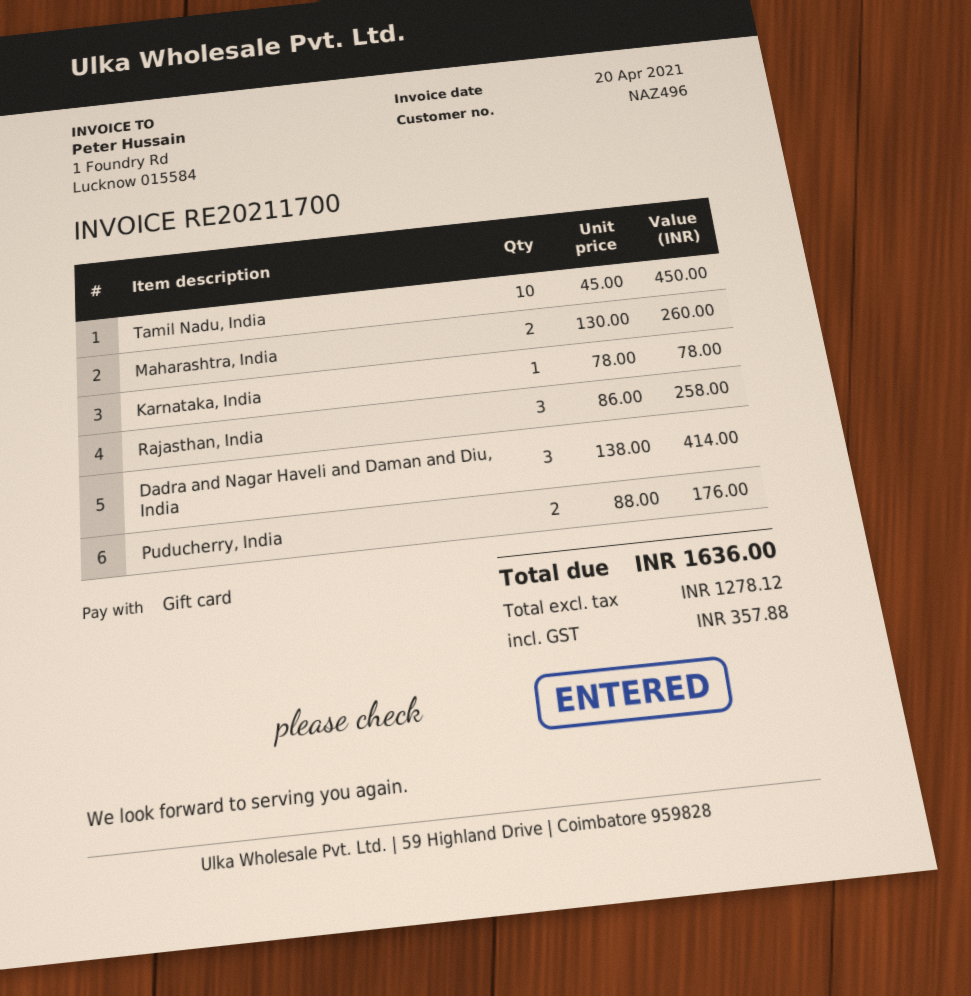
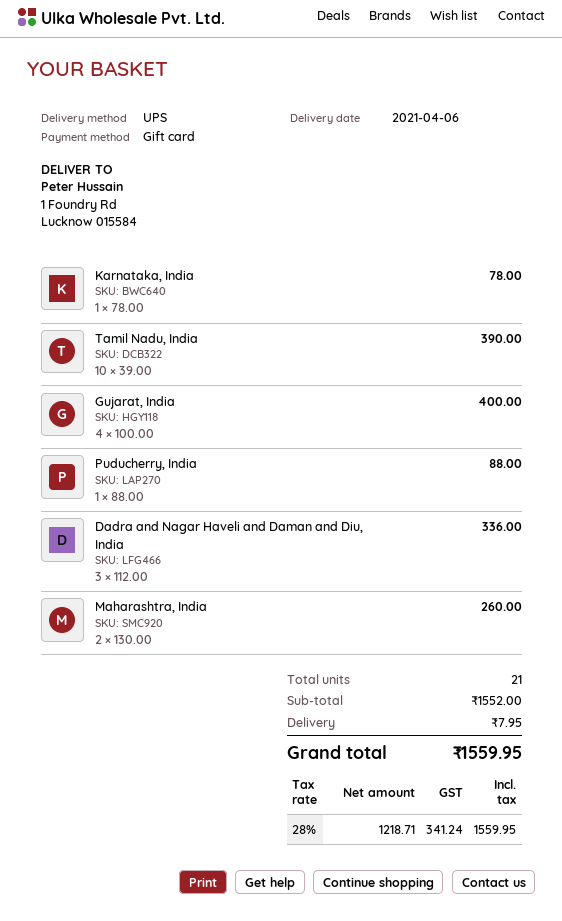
Tamil Nadu, India: 10 x 45.00 = 450.00 -> 10 x 39.00 = 390.00
Rajasthan, India: 3 x 86.00 = 258.00 -> none
Dadra and Nagar Haveli and Daman and Diu, India: 3 x 138.00 = 414.00 -> 3 x 112.00 = 336.00
Puducherry, India: 2 x 88.00 = 176.00 -> 1 x 88.00 = 88.00
Gujarat, India: none -> 4 x 100.00 = 400.00
shipping: none -> 7.95
net: 1278.12 -> 1218.71
tax: 357.88 -> 341.24
total: 1636.00 -> 1559.95

